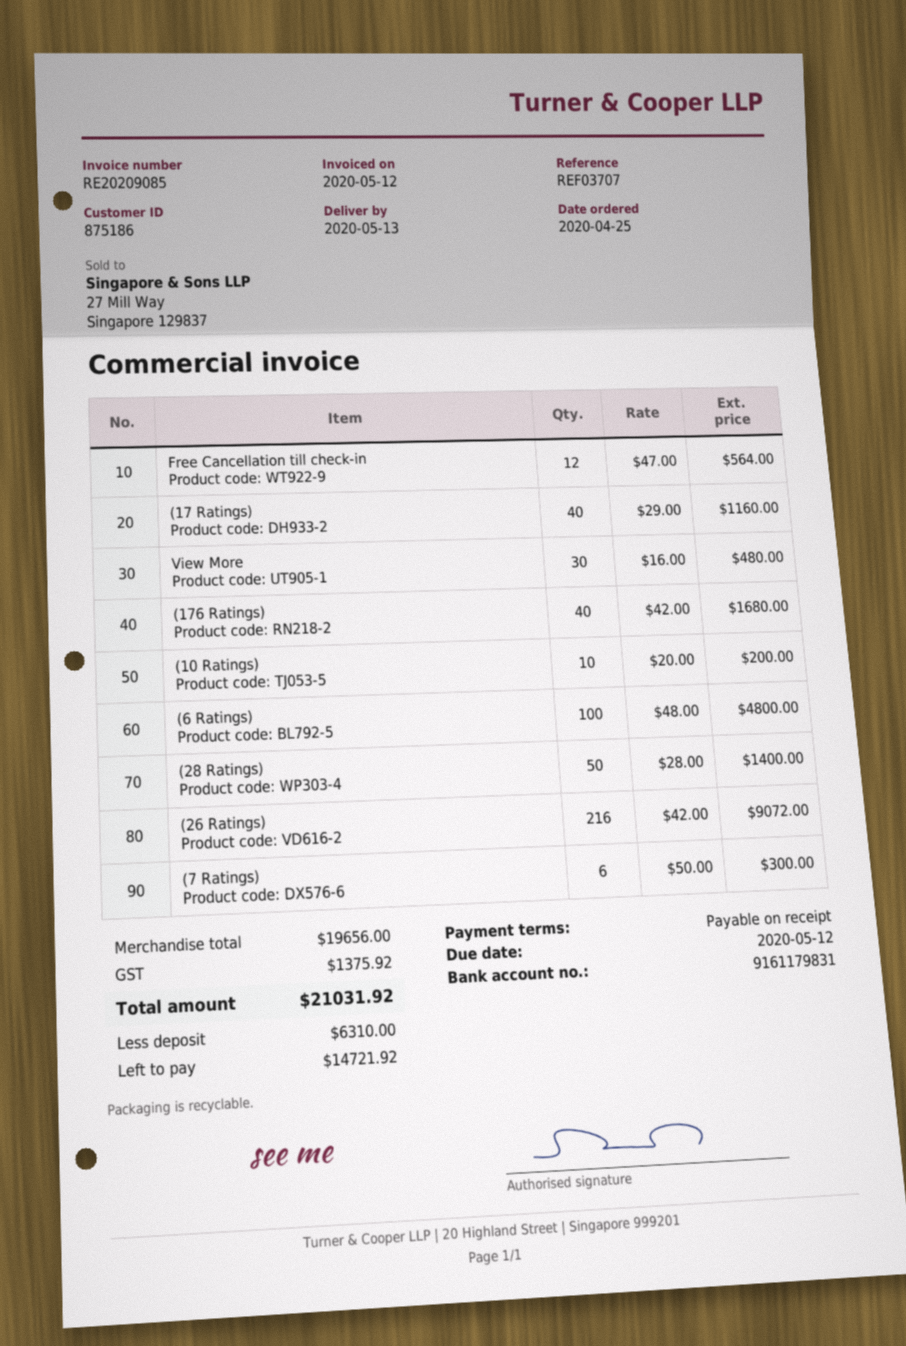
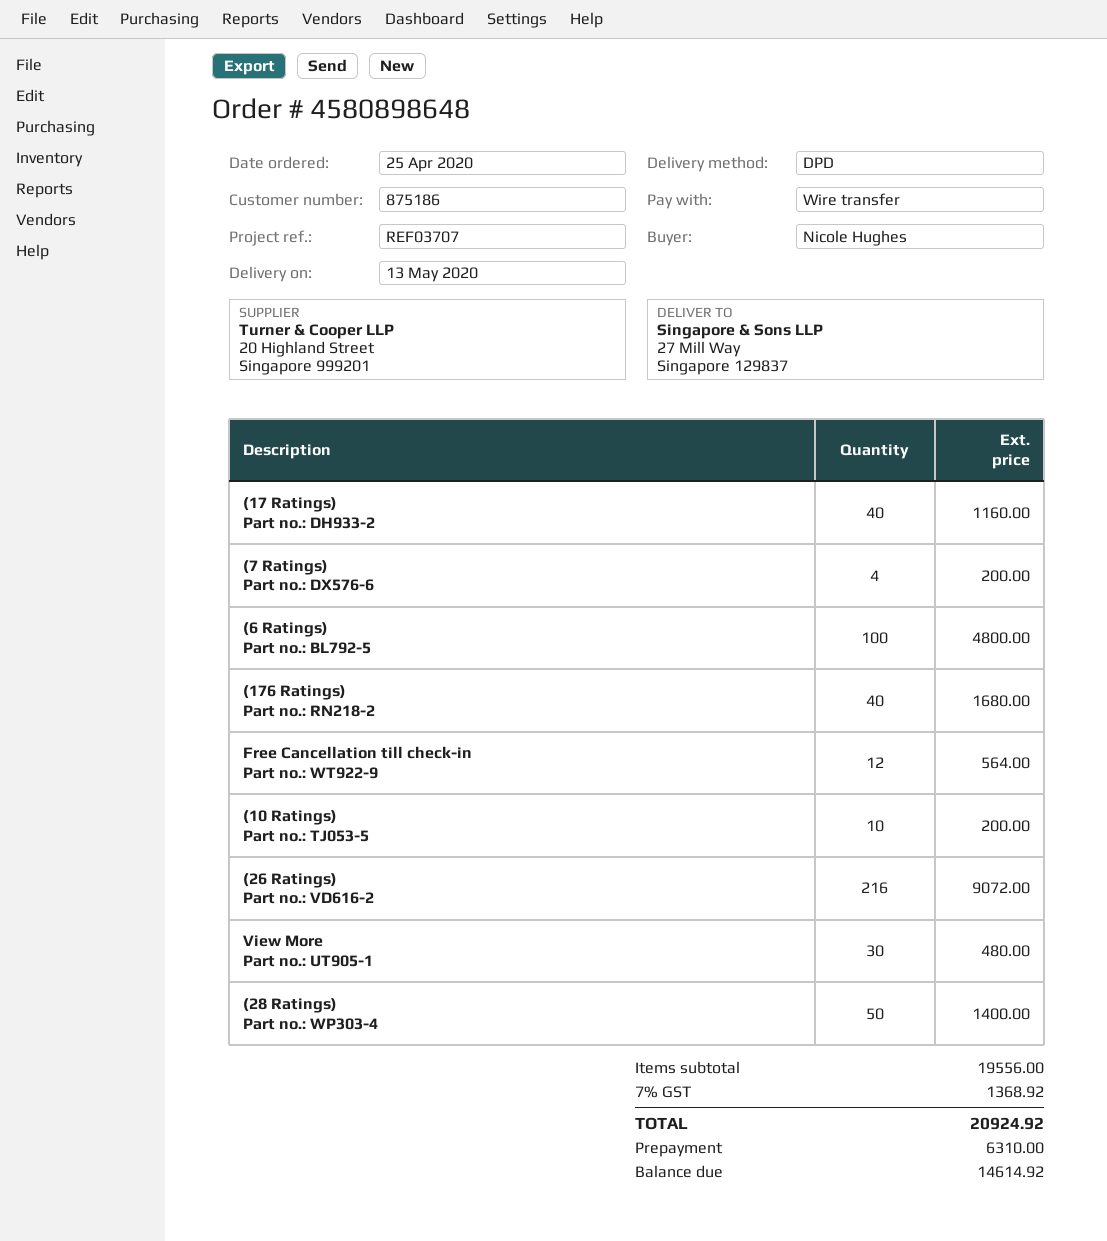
(7 Ratings): 6 for 300.00 -> 4 for 200.00
subtotal: 19656.00 -> 19556.00
tax: 1375.92 -> 1368.92
total: 21031.92 -> 20924.92
balance: 14721.92 -> 14614.92

